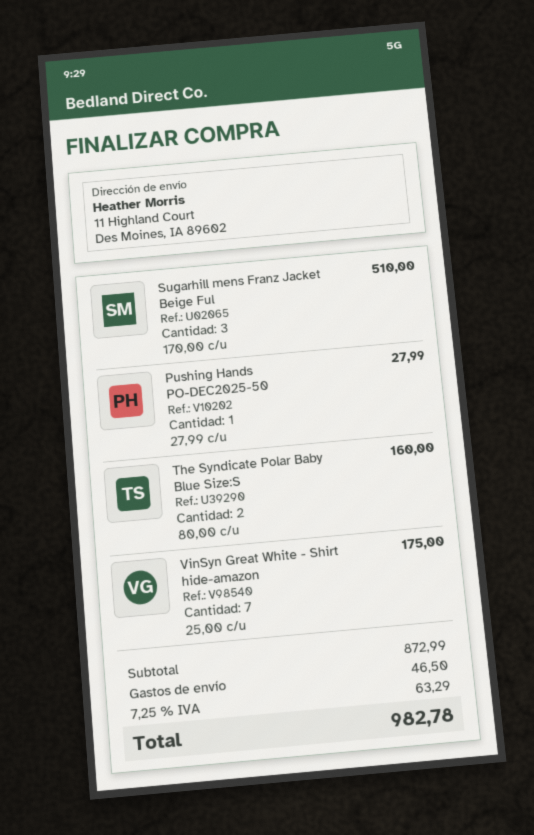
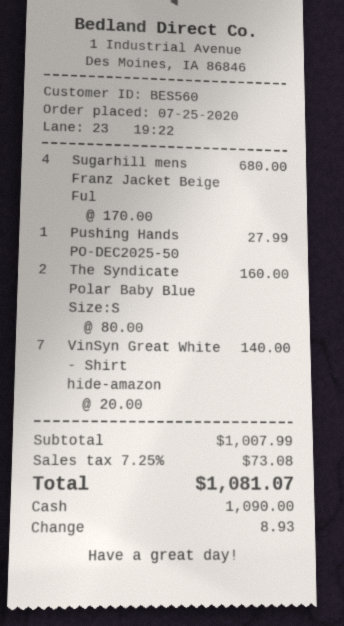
Sugarhill mens Franz Jacket Beige Ful: 3 x 170.00 = 510.00 -> 4 x 170.00 = 680.00
VinSyn Great White - Shirt hide-amazon: 7 x 25.00 = 175.00 -> 7 x 20.00 = 140.00
subtotal: 872.99 -> 1007.99
shipping: 46.50 -> none
tax: 7.25% = 63.29 -> 7.25% = 73.08
total: 982.78 -> 1081.07

